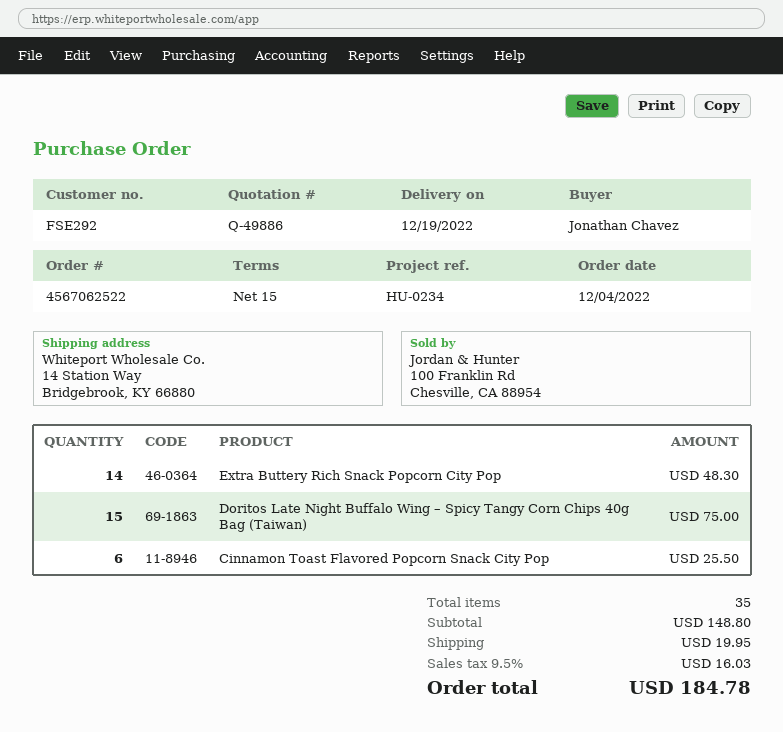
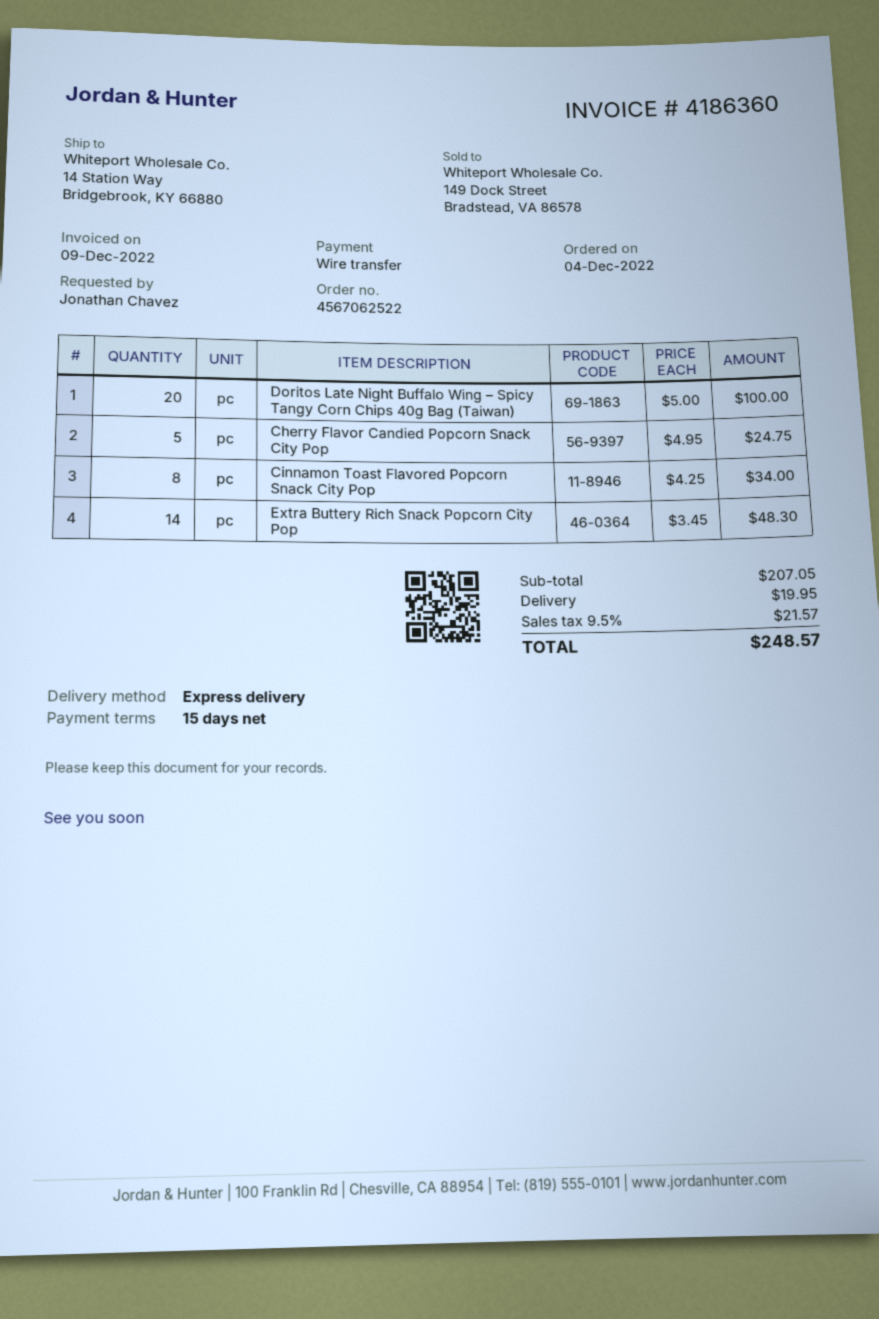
Doritos Late Night Buffalo Wing – Spicy Tangy Corn Chips 40g Bag (Taiwan): 15 for 75.00 -> 20 for 100.00
Cinnamon Toast Flavored Popcorn Snack City Pop: 6 for 25.50 -> 8 for 34.00
Cherry Flavor Candied Popcorn Snack City Pop: none -> 5 for 24.75
subtotal: 148.80 -> 207.05
tax: 9.5% = 16.03 -> 9.5% = 21.57
total: 184.78 -> 248.57

